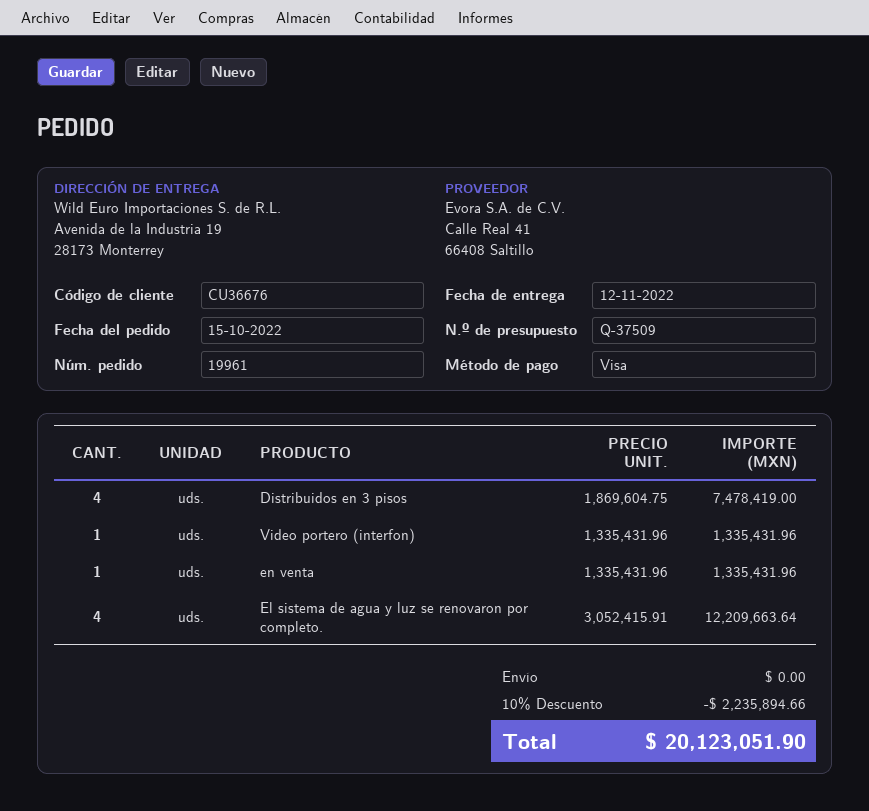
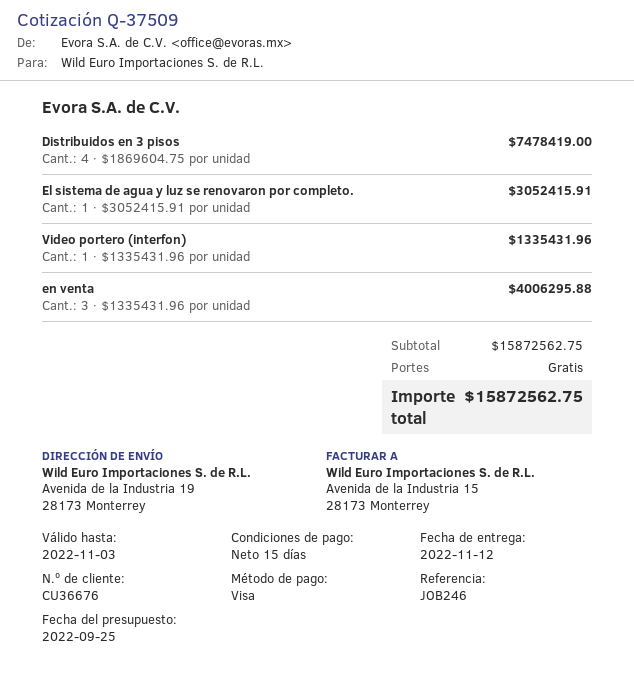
en venta: 1 x 1335431.96 = 1335431.96 -> 3 x 1335431.96 = 4006295.88
El sistema de agua y luz se renovaron por completo.: 4 x 3052415.91 = 12209663.64 -> 1 x 3052415.91 = 3052415.91
discount: 10% = 2235894.66 -> none
total: 20123051.90 -> 15872562.75

